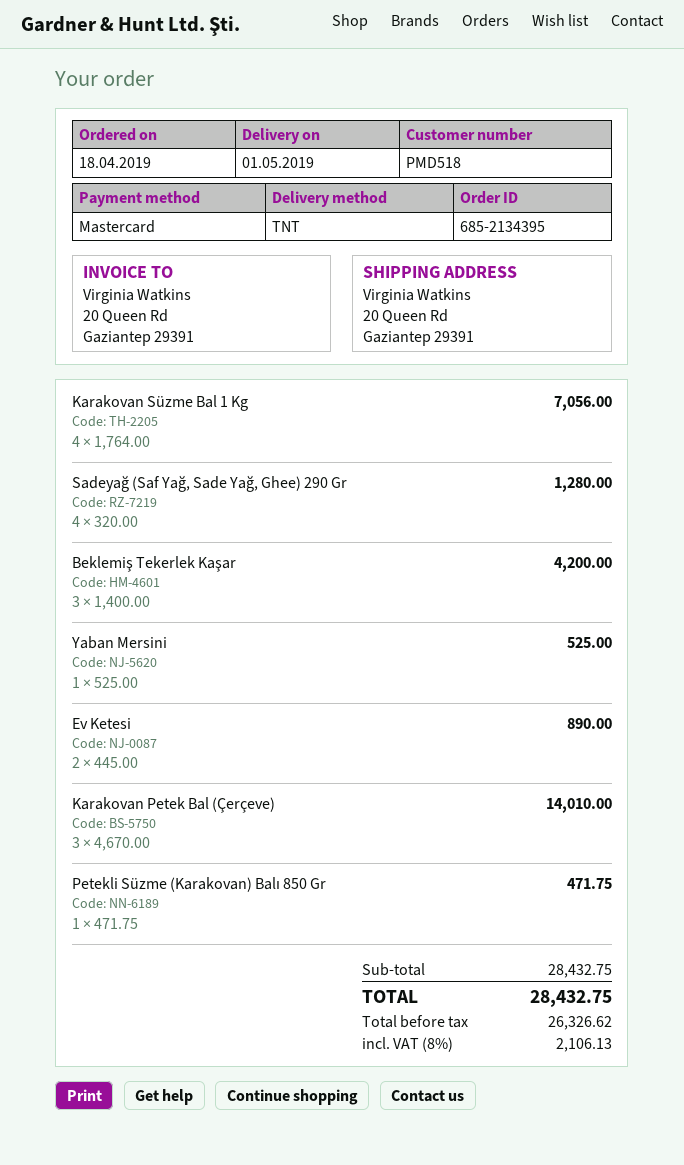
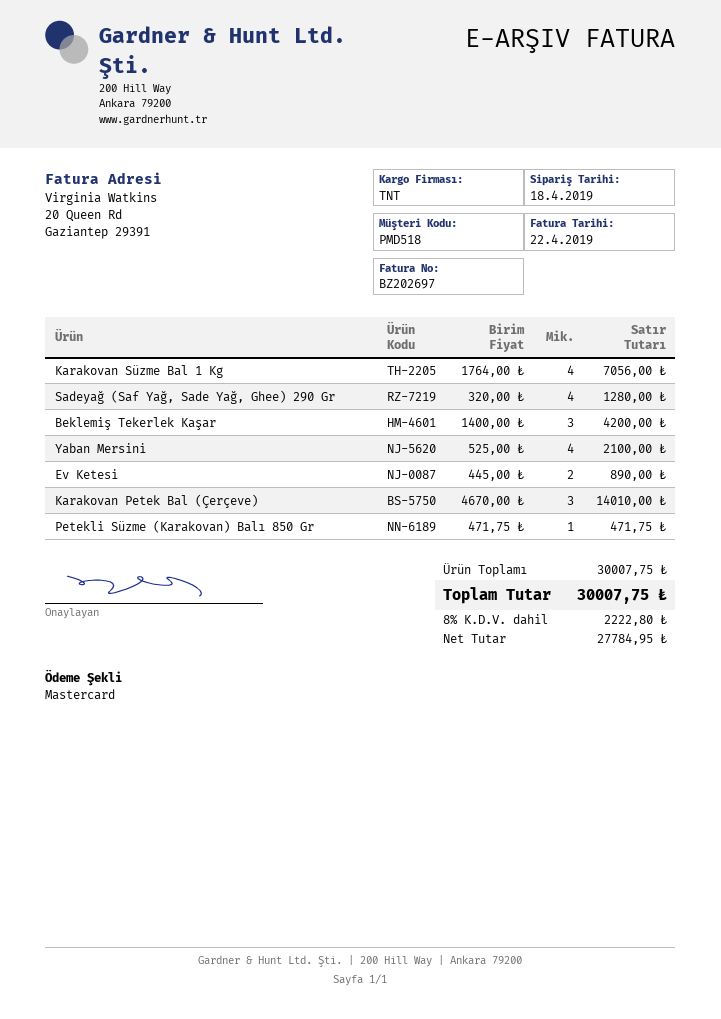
Yaban Mersini: 1 x 525.00 = 525.00 -> 4 x 525.00 = 2100.00
subtotal: 28432.75 -> 30007.75
net: 26326.62 -> 27784.95
tax: 8% = 2106.13 -> 8% = 2222.80
total: 28432.75 -> 30007.75

